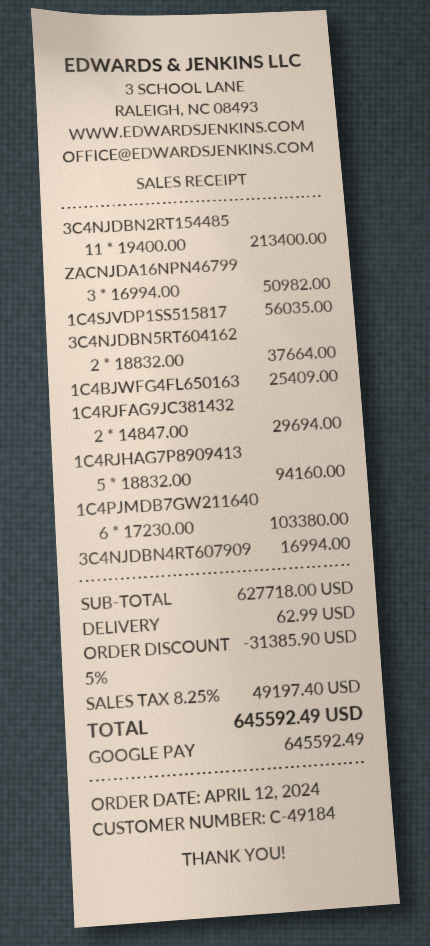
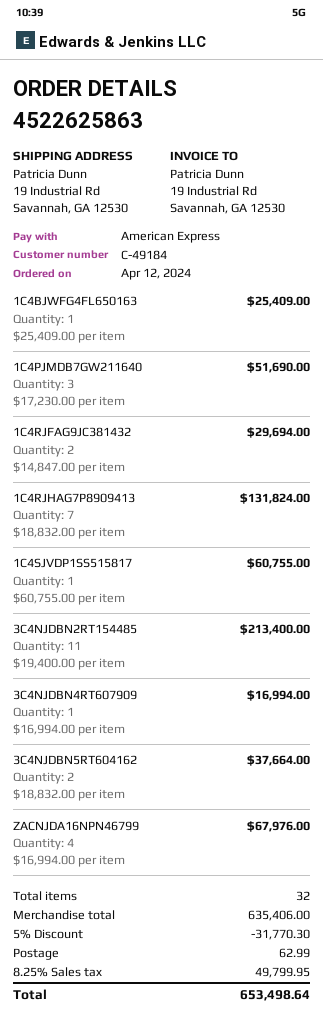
payment method: Google Pay -> American Express
ZACNJDA16NPN46799: 3 x 16994.00 = 50982.00 -> 4 x 16994.00 = 67976.00
1C4SJVDP1SS515817: 1 x 56035.00 = 56035.00 -> 1 x 60755.00 = 60755.00
1C4RJHAG7P8909413: 5 x 18832.00 = 94160.00 -> 7 x 18832.00 = 131824.00
1C4PJMDB7GW211640: 6 x 17230.00 = 103380.00 -> 3 x 17230.00 = 51690.00
subtotal: 627718.00 -> 635406.00
discount: 5% = 31385.90 -> 5% = 31770.30
tax: 8.25% = 49197.40 -> 8.25% = 49799.95
total: 645592.49 -> 653498.64

